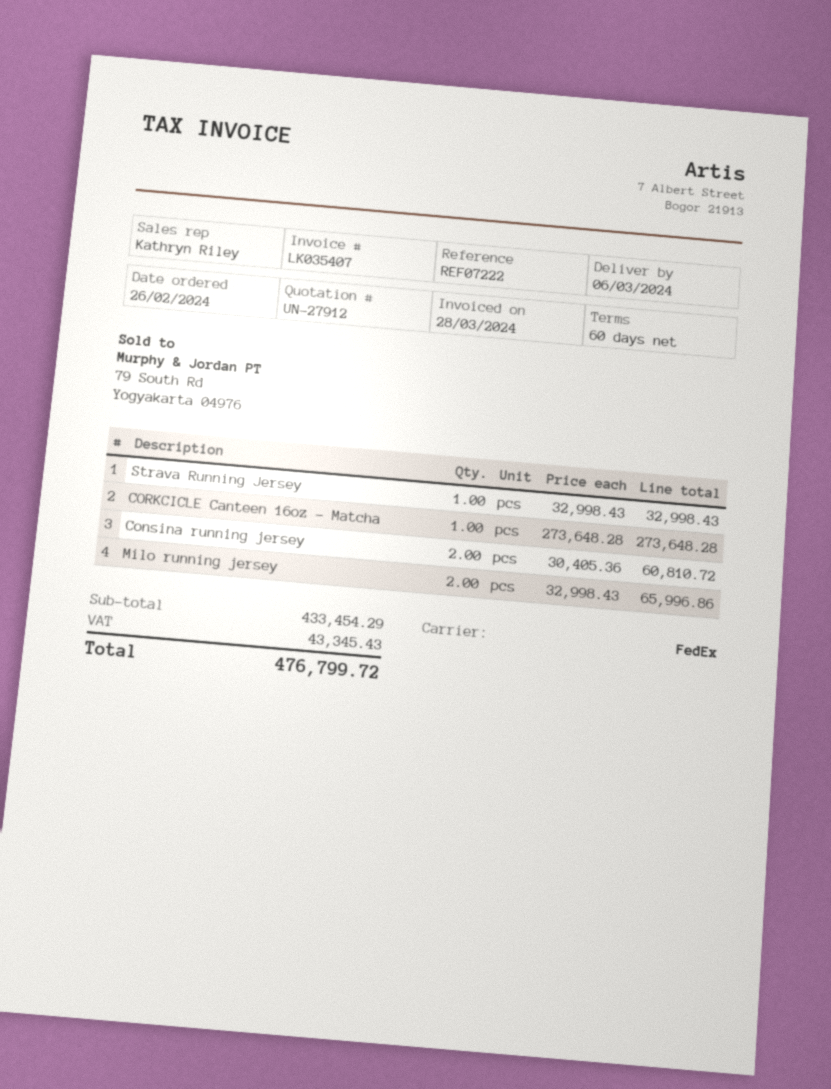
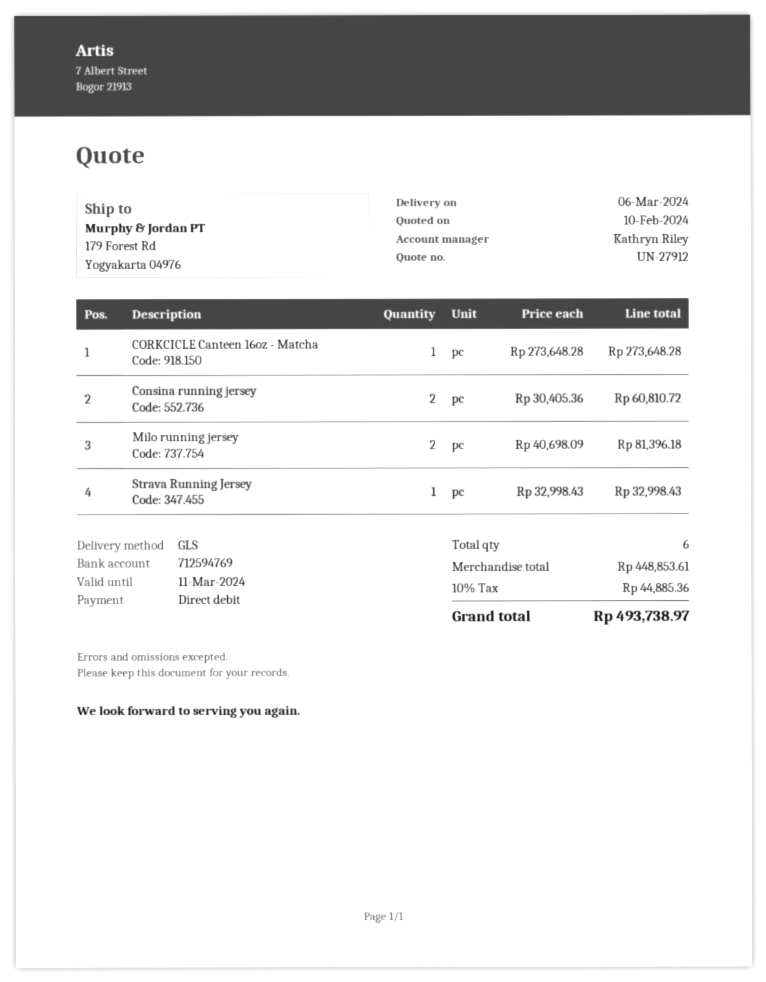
shipping method: FedEx -> GLS
Milo running jersey: 2 x 32998.43 = 65996.86 -> 2 x 40698.09 = 81396.18
subtotal: 433454.29 -> 448853.61
tax: 43345.43 -> 44885.36
total: 476799.72 -> 493738.97

